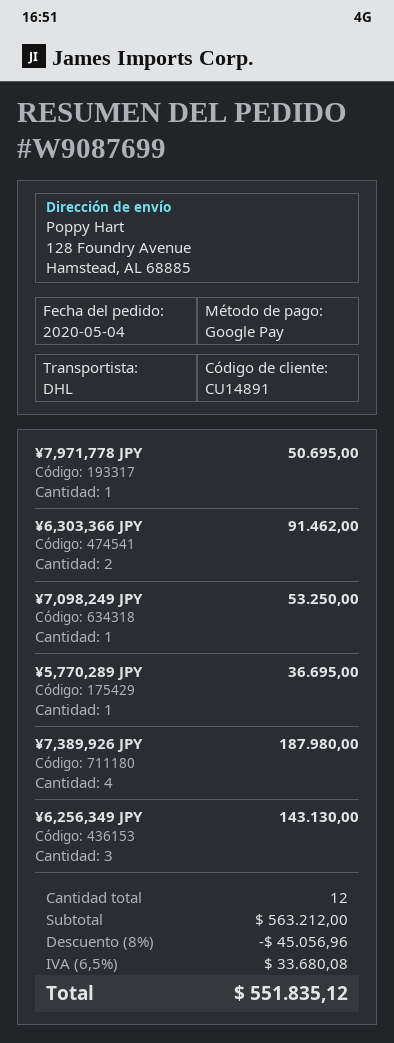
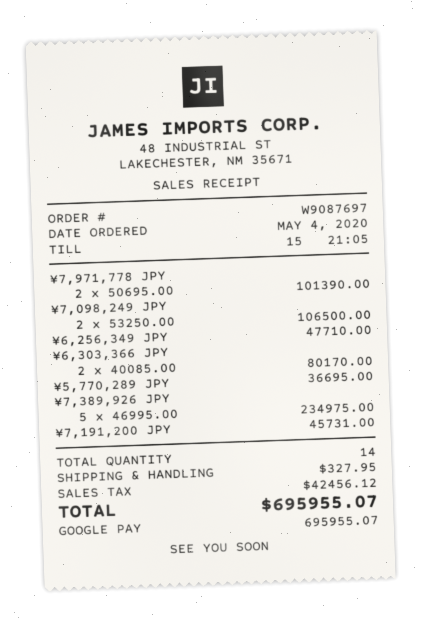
order number: W9087699 -> W9087697
¥7,971,778 JPY: 1 for 50695.00 -> 2 for 101390.00
¥6,303,366 JPY: 2 for 91462.00 -> 2 for 80170.00
¥7,098,249 JPY: 1 for 53250.00 -> 2 for 106500.00
¥7,389,926 JPY: 4 for 187980.00 -> 5 for 234975.00
¥6,256,349 JPY: 3 for 143130.00 -> 1 for 47710.00
¥7,191,200 JPY: none -> 1 for 45731.00
total quantity: 12 -> 14
discount: 8% = 45056.96 -> none
shipping: none -> 327.95
tax: 33680.08 -> 42456.12
total: 551835.12 -> 695955.07

